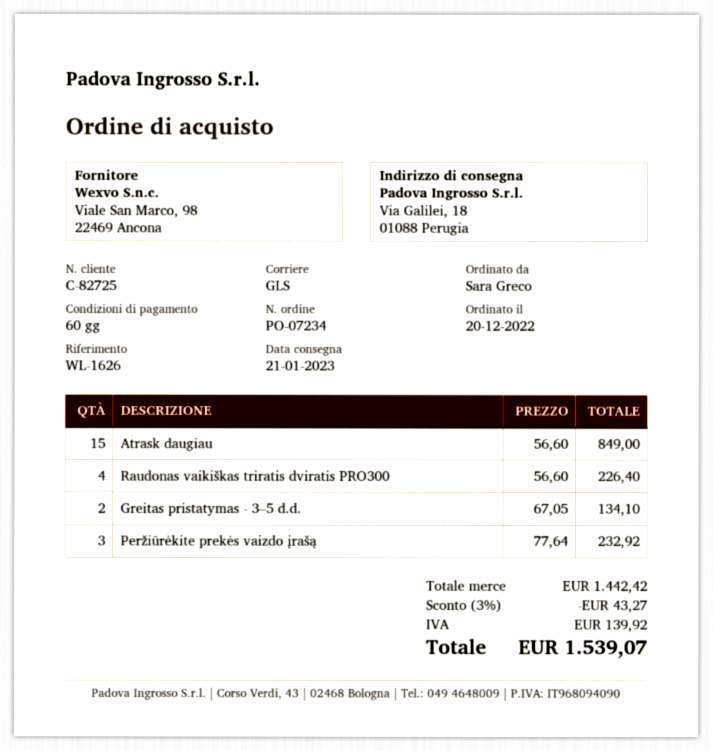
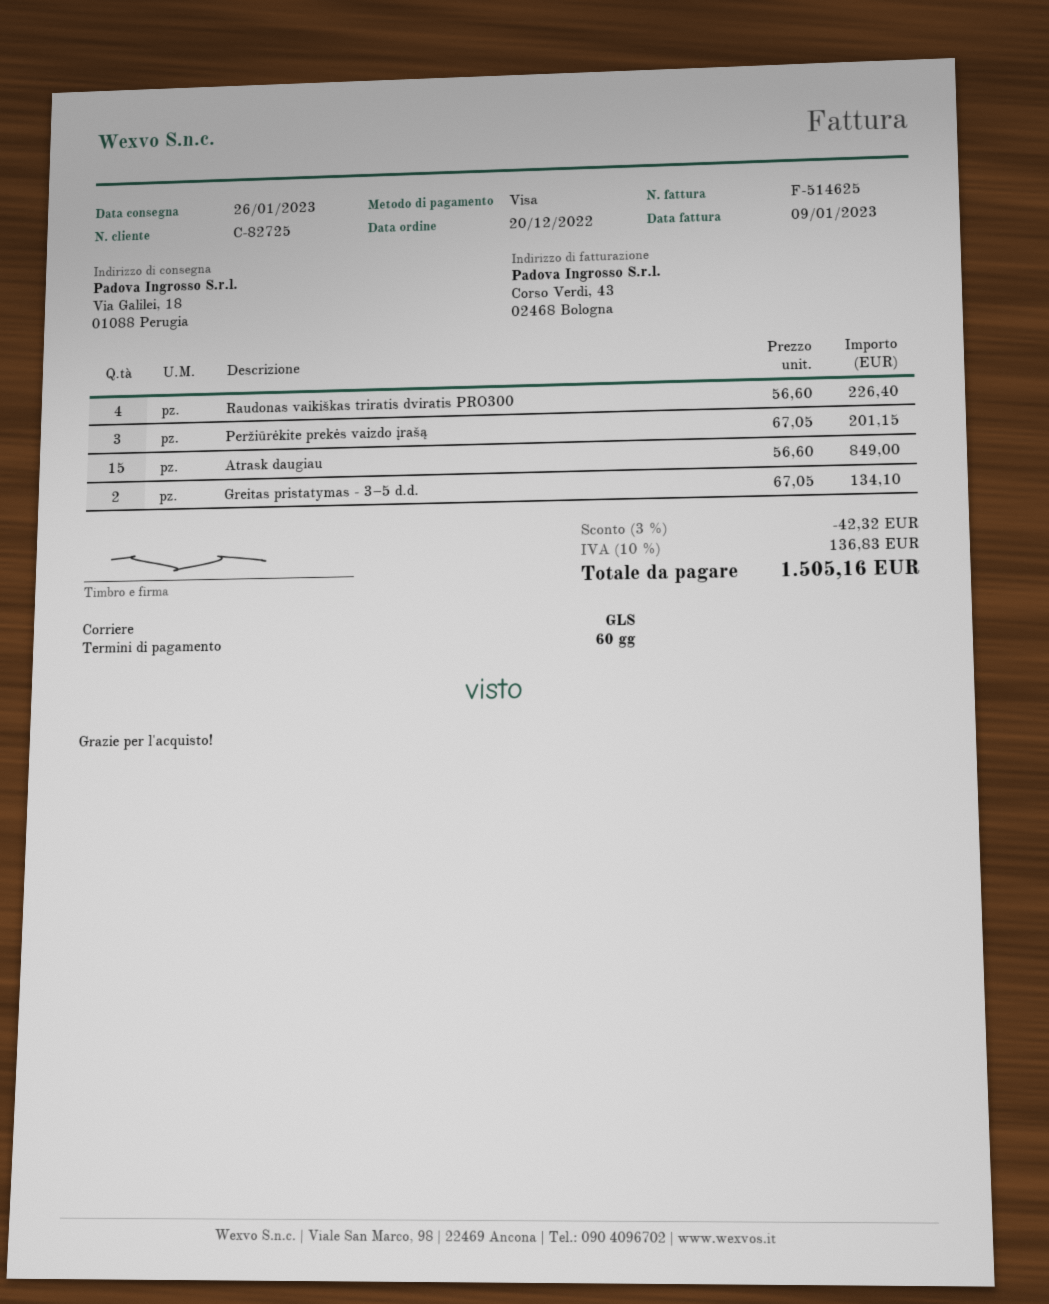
delivery date: 2023-01-21 -> 2023-01-26
Peržiūrėkite prekės vaizdo įrašą: 3 x 77.64 = 232.92 -> 3 x 67.05 = 201.15
discount: 3% = 43.27 -> 3% = 42.32
tax: 139.92 -> 136.83
total: 1539.07 -> 1505.16

